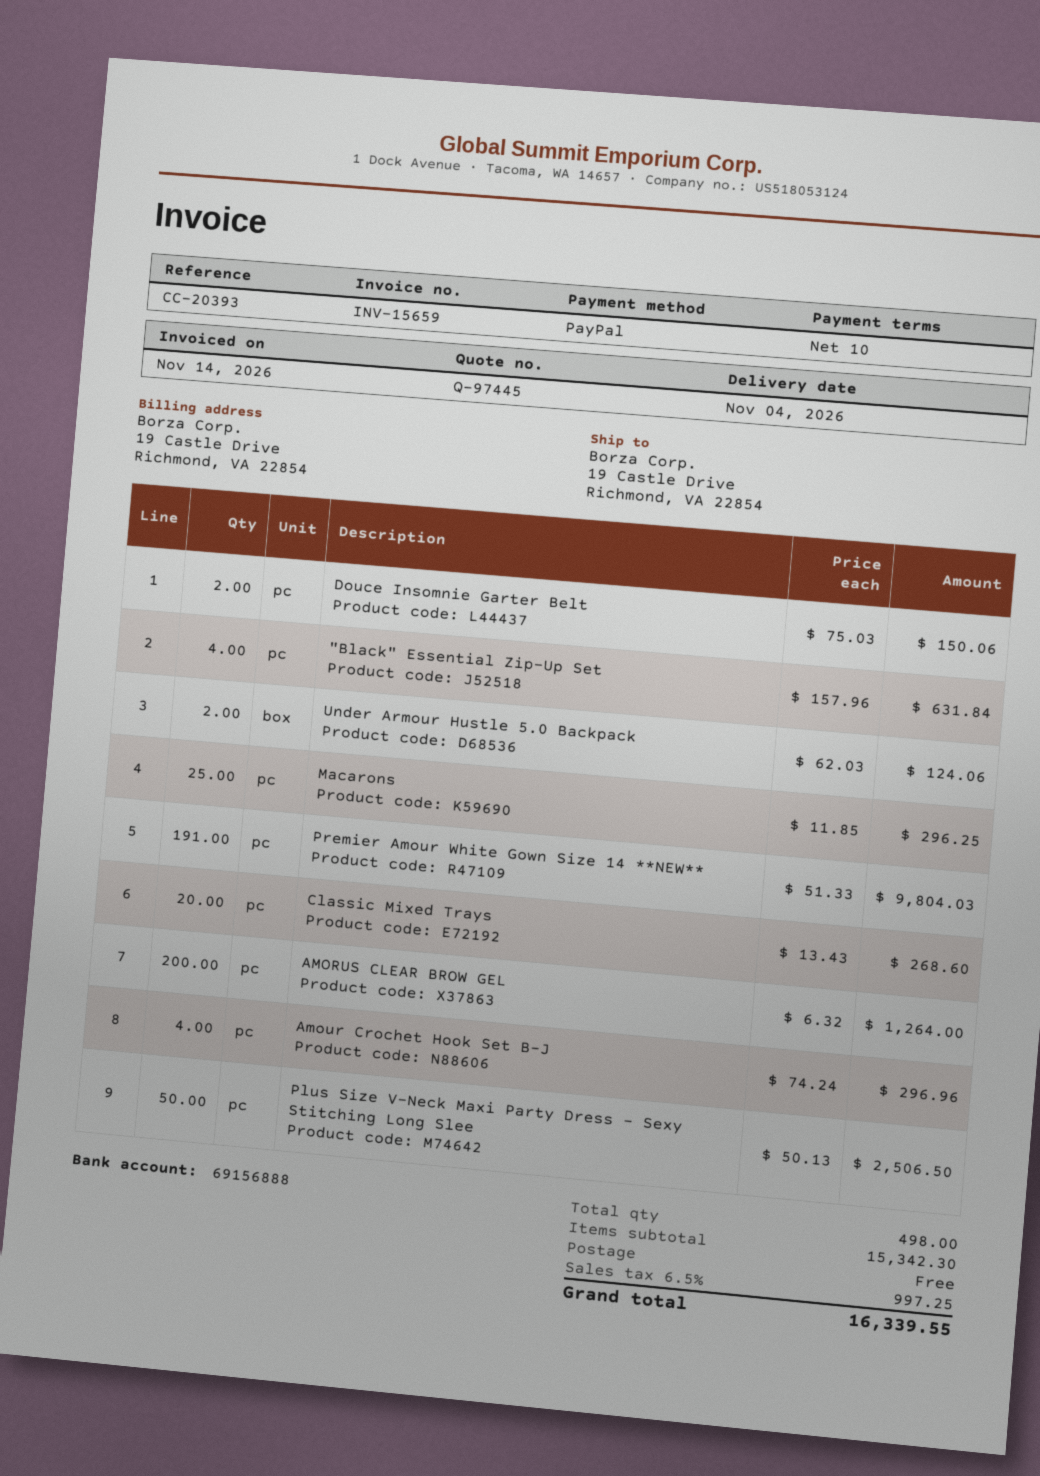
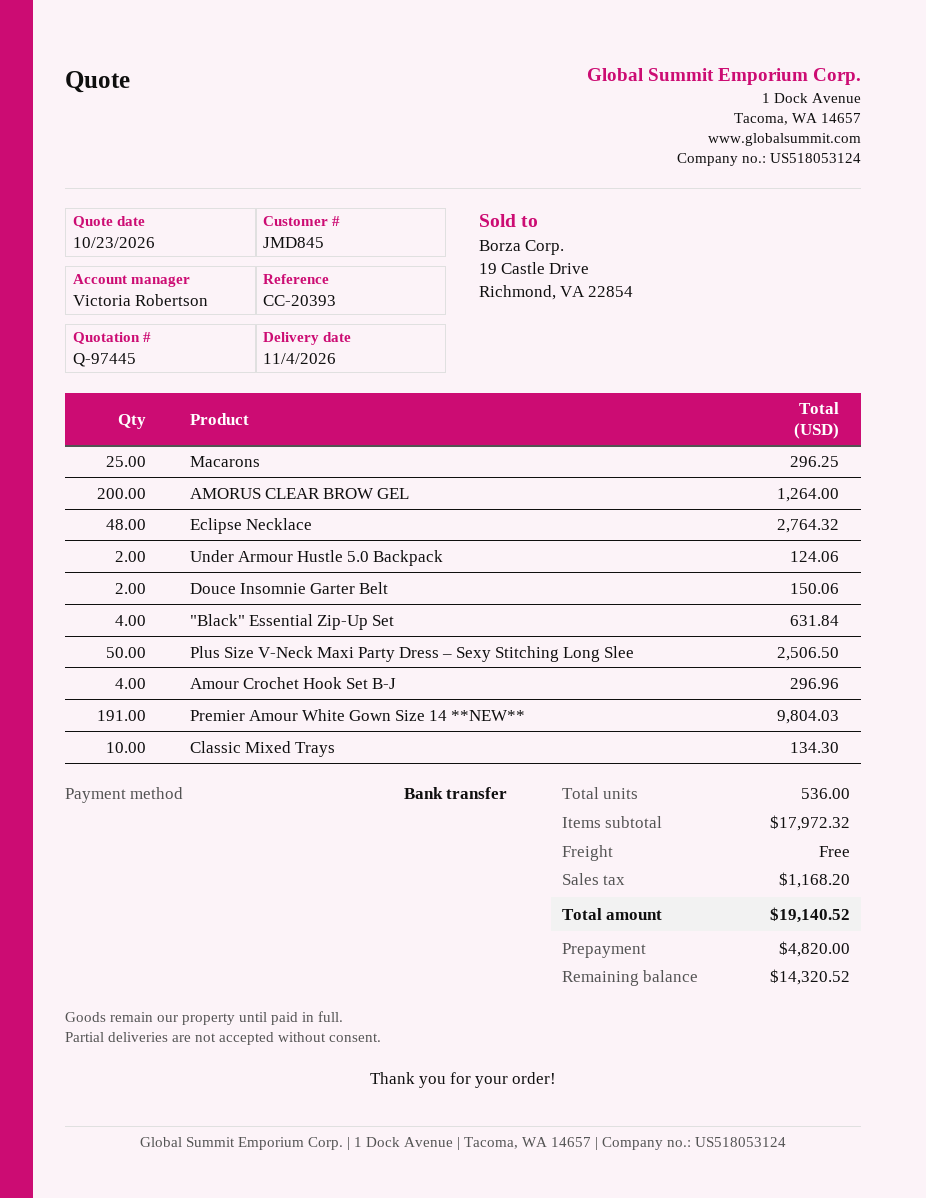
payment method: PayPal -> bank transfer
Classic Mixed Trays: 20 for 268.60 -> 10 for 134.30
Eclipse Necklace: none -> 48 for 2764.32
total quantity: 498 -> 536
subtotal: 15342.30 -> 17972.32
tax: 997.25 -> 1168.20
total: 16339.55 -> 19140.52

